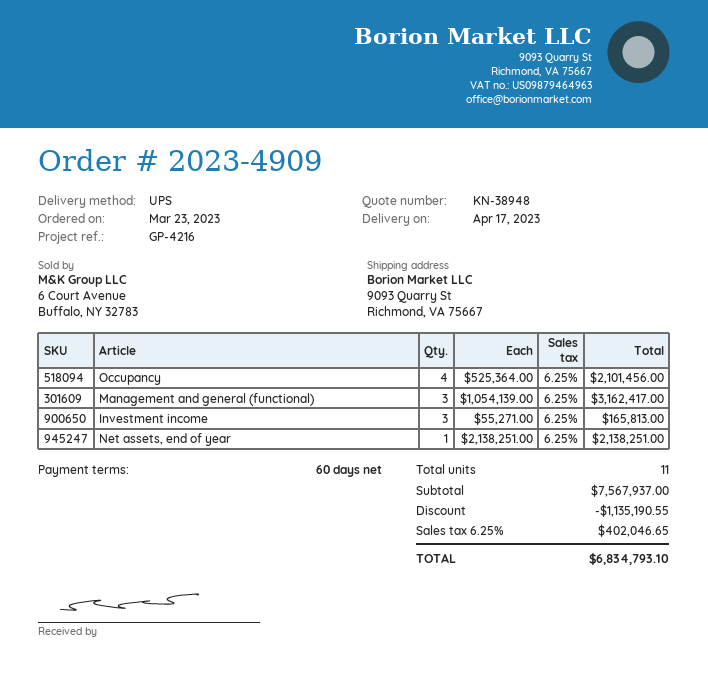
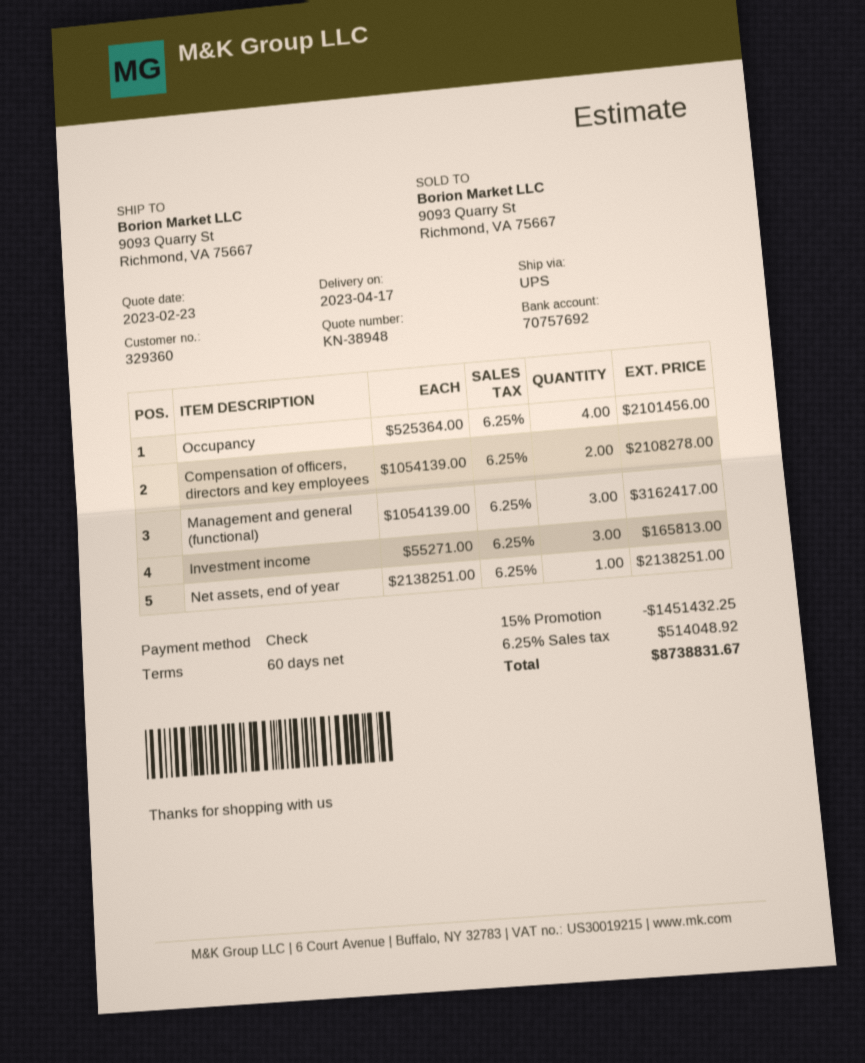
Compensation of officers, directors and key employees: none -> 2 x 1054139.00 = 2108278.00
discount: 1135190.55 -> 1451432.25
tax: 6.25% = 402046.65 -> 6.25% = 514048.92
total: 6834793.10 -> 8738831.67

